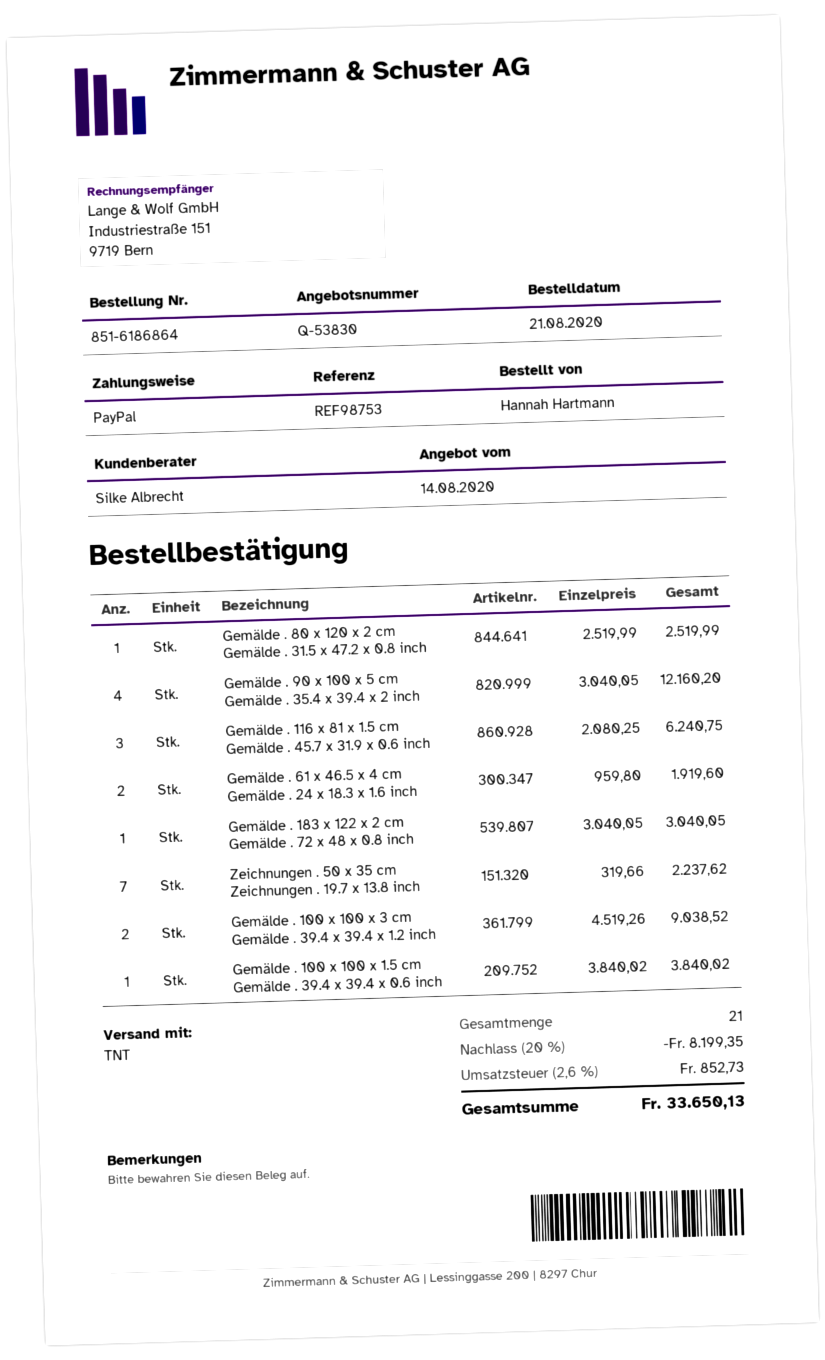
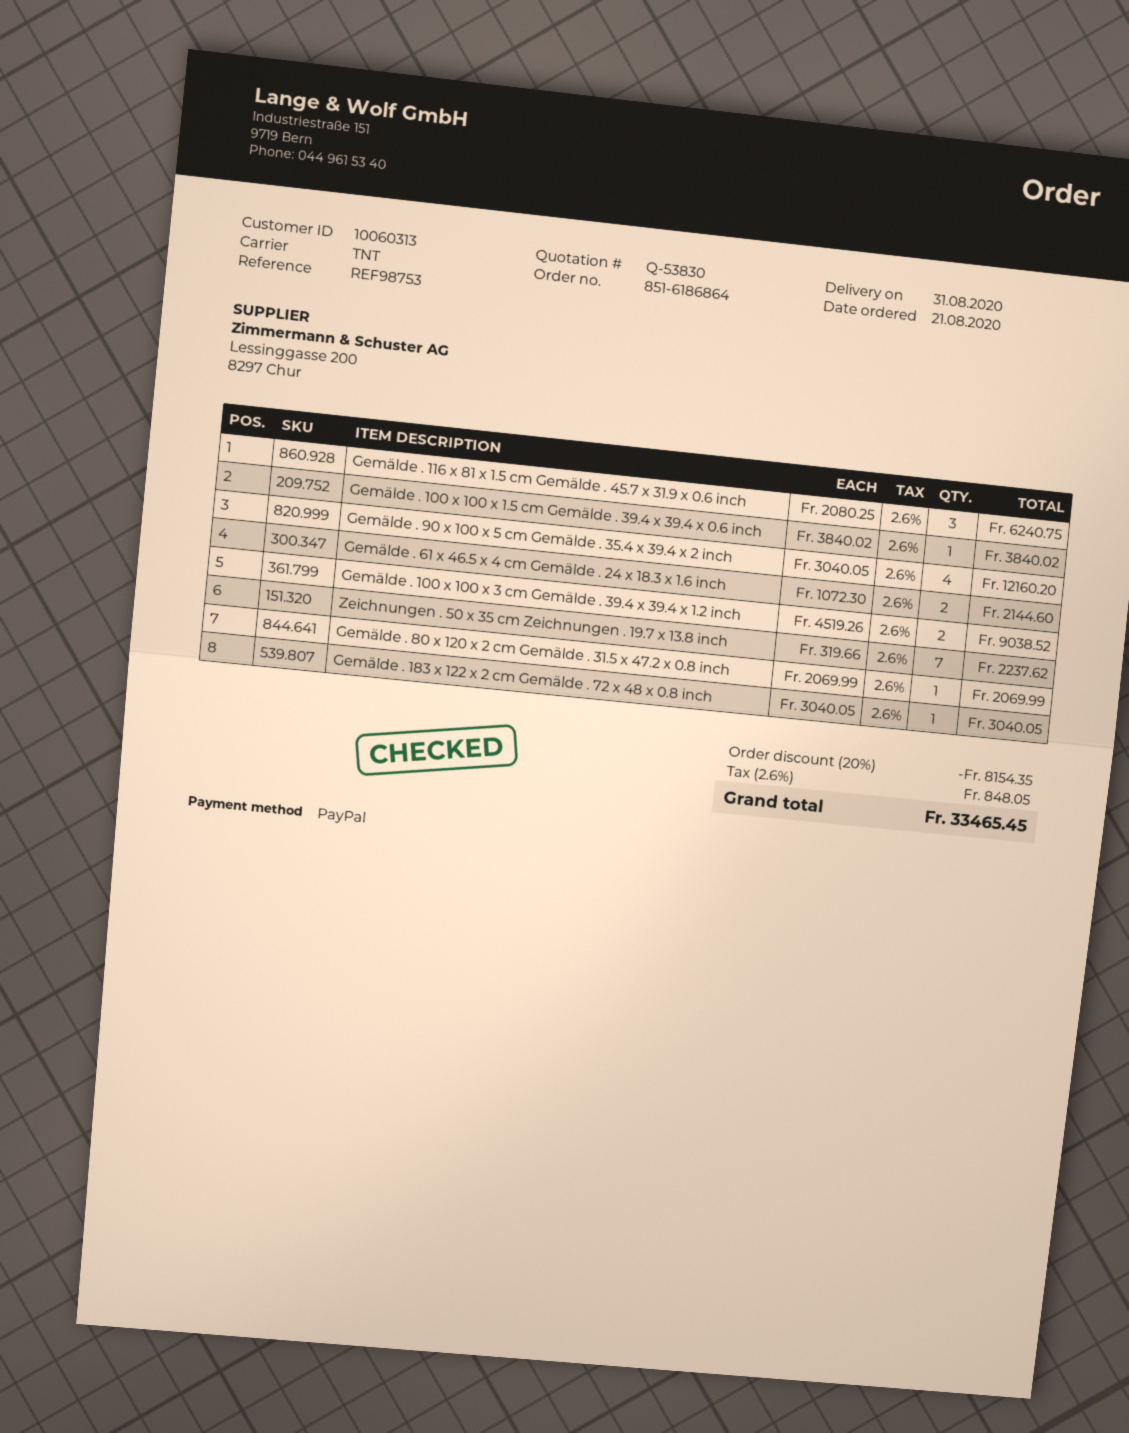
Gemälde . 80 x 120 x 2 cm Gemälde . 31.5 x 47.2 x 0.8 inch: 1 x 2519.99 = 2519.99 -> 1 x 2069.99 = 2069.99
Gemälde . 61 x 46.5 x 4 cm Gemälde . 24 x 18.3 x 1.6 inch: 2 x 959.80 = 1919.60 -> 2 x 1072.30 = 2144.60
discount: 20% = 8199.35 -> 20% = 8154.35
tax: 2.6% = 852.73 -> 2.6% = 848.05
total: 33650.13 -> 33465.45

